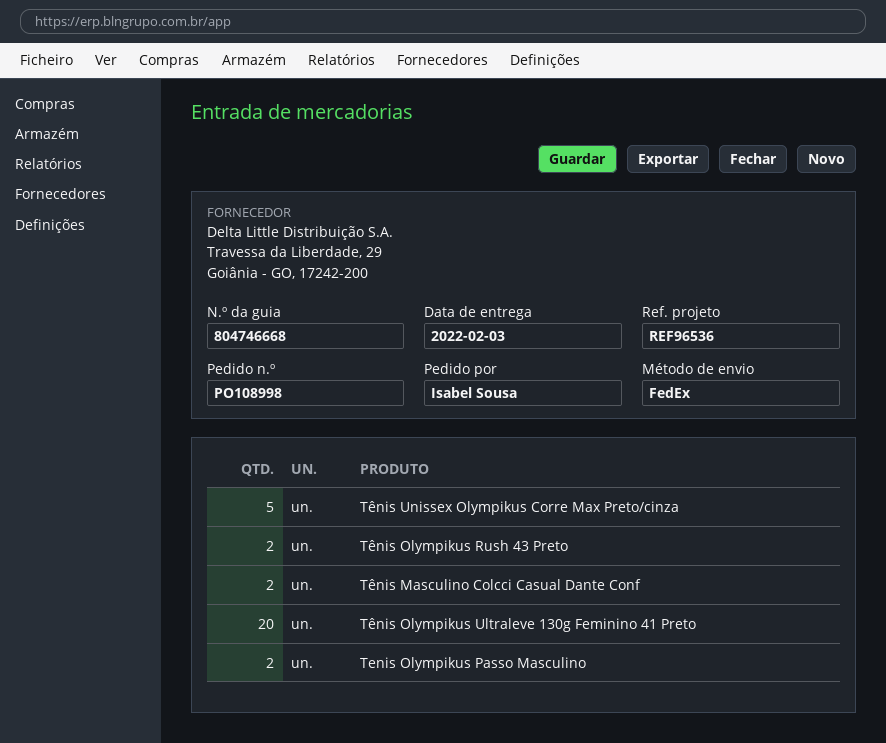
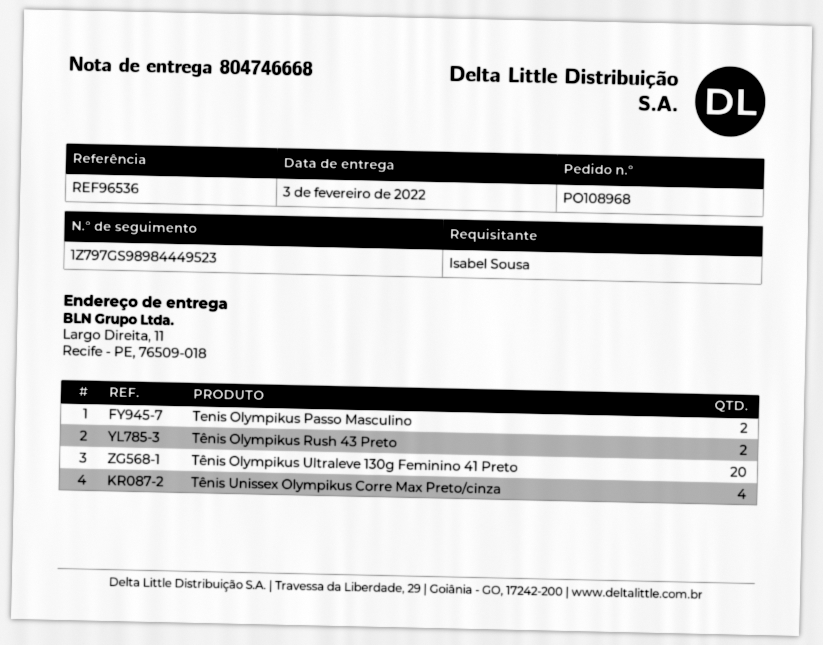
order number: PO108998 -> PO108968
Tênis Unissex Olympikus Corre Max Preto/cinza: 5 -> 4
Tênis Masculino Colcci Casual Dante Conf: 2 -> none

